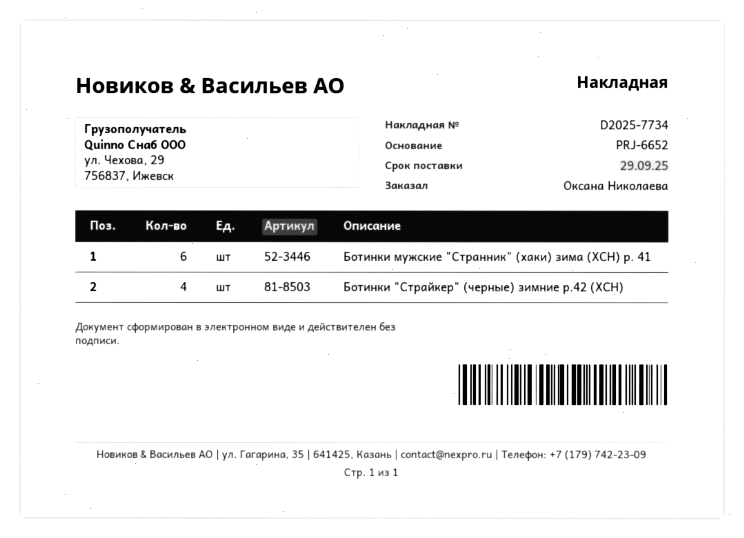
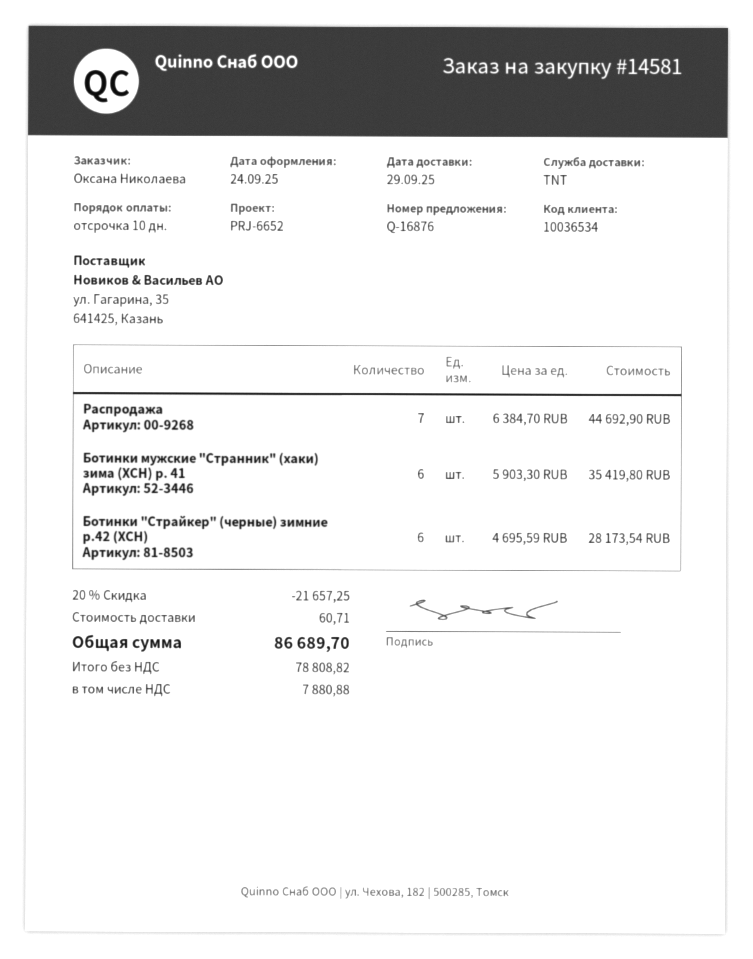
Ботинки "Страйкер" (черные) зимние р.42 (ХСН): 4 -> 6
Распродажа: none -> 7

